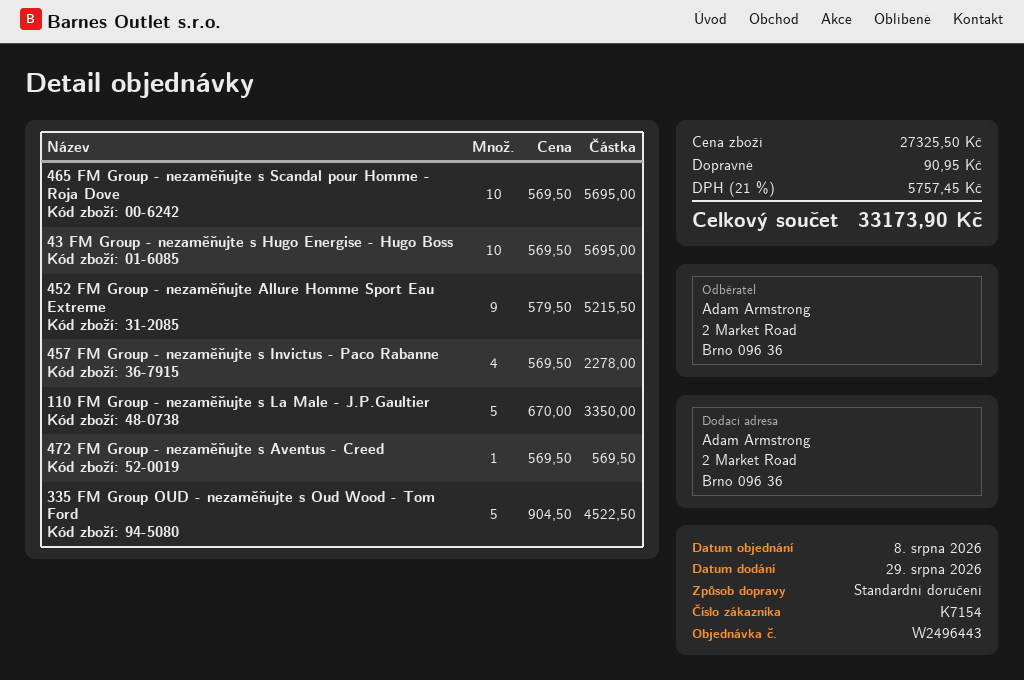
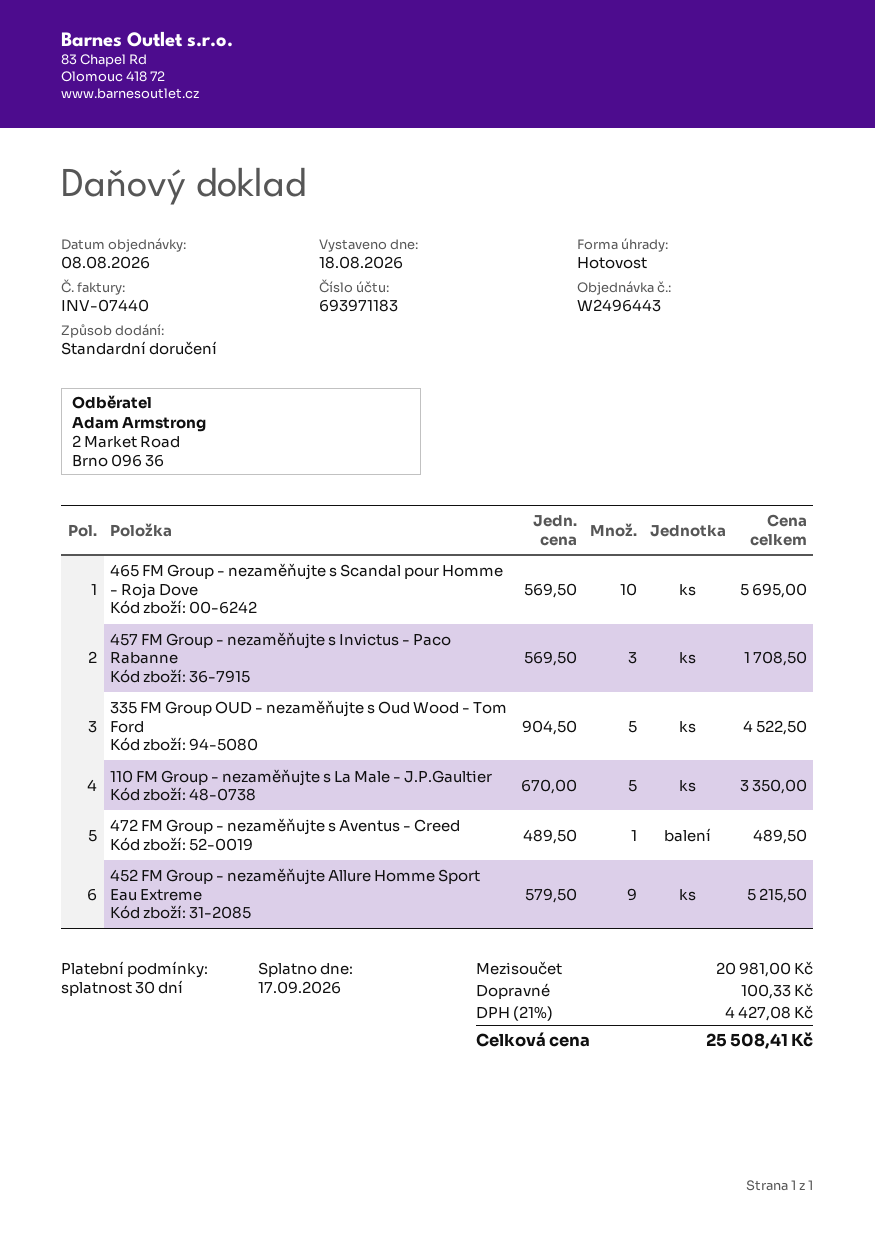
43 FM Group - nezaměňujte s Hugo Energise - Hugo Boss: 10 x 569.50 = 5695.00 -> none
457 FM Group - nezaměňujte s Invictus - Paco Rabanne: 4 x 569.50 = 2278.00 -> 3 x 569.50 = 1708.50
472 FM Group - nezaměňujte s Aventus - Creed: 1 x 569.50 = 569.50 -> 1 x 489.50 = 489.50
subtotal: 27325.50 -> 20981.00
shipping: 90.95 -> 100.33
tax: 21% = 5757.45 -> 21% = 4427.08
total: 33173.90 -> 25508.41

